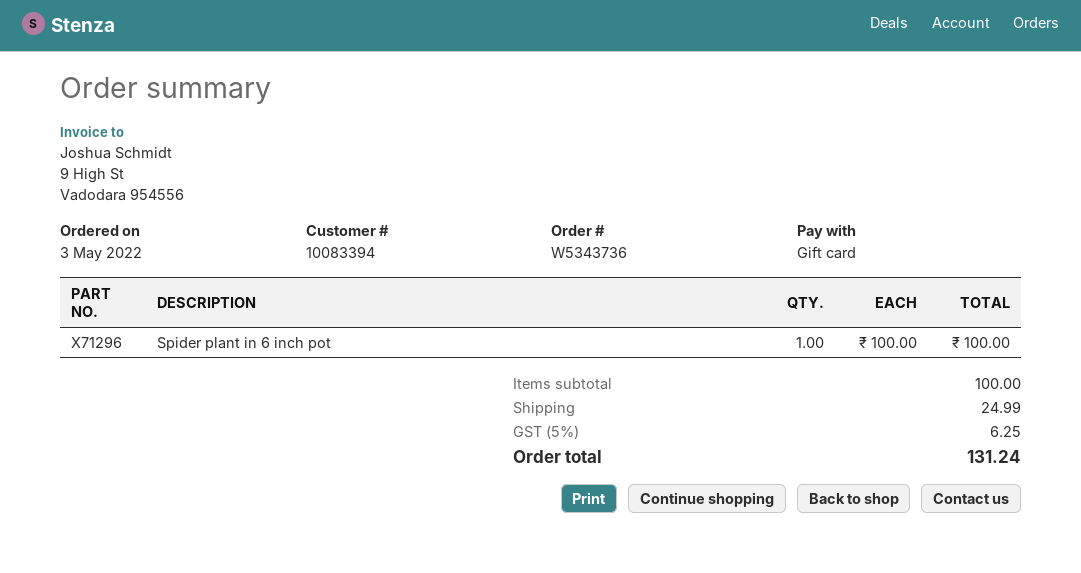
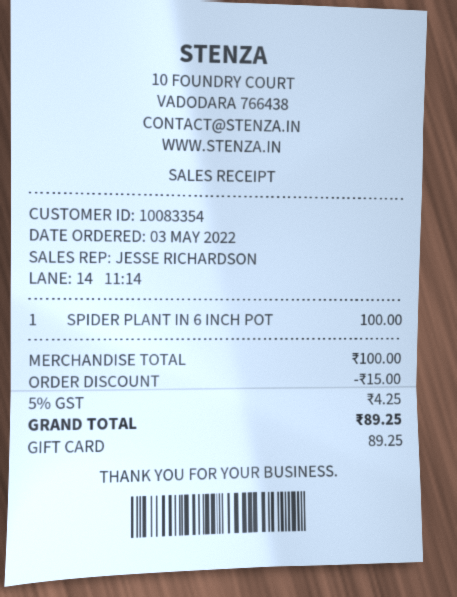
customer number: 10083394 -> 10083354
discount: none -> 15.00
shipping: 24.99 -> none
tax: 5% = 6.25 -> 5% = 4.25
total: 131.24 -> 89.25

